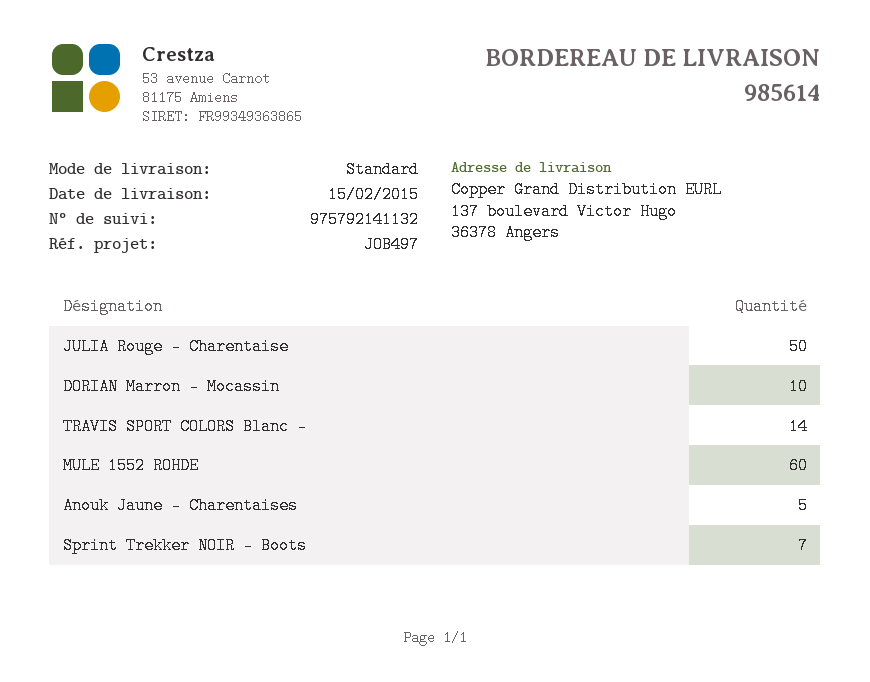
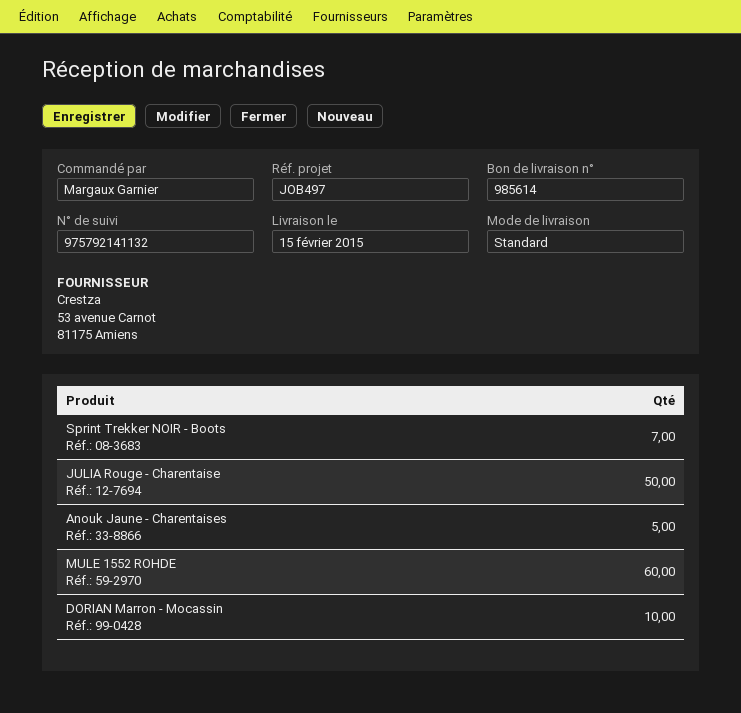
TRAVIS SPORT COLORS Blanc -: 14 -> none

